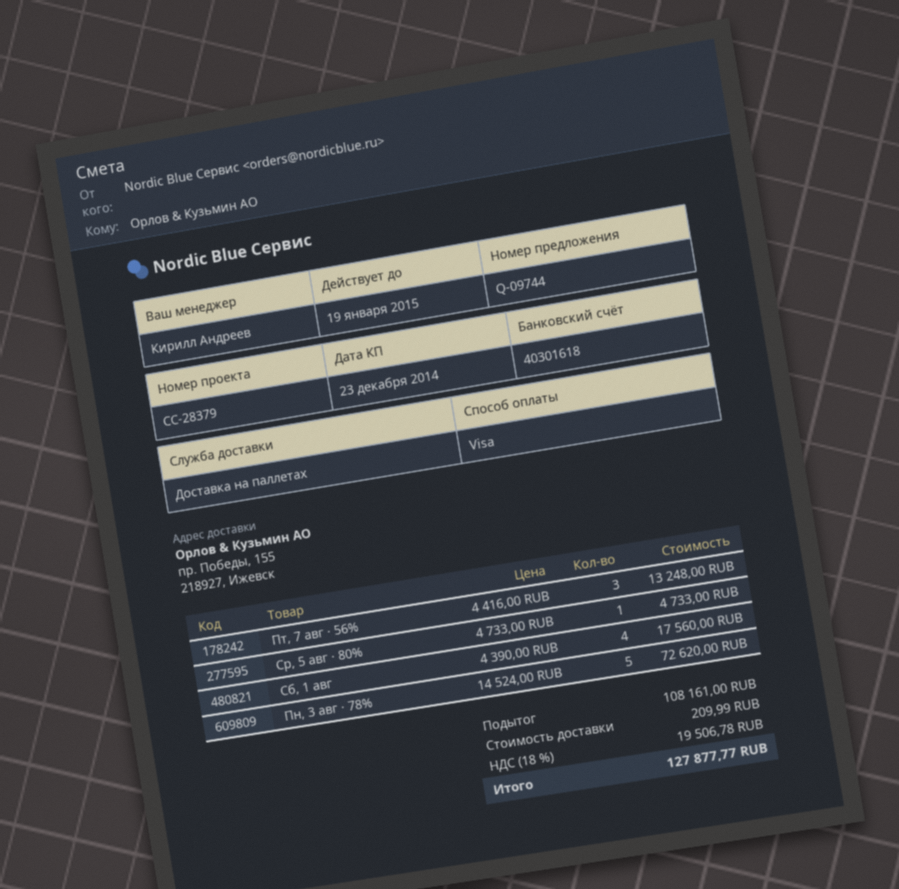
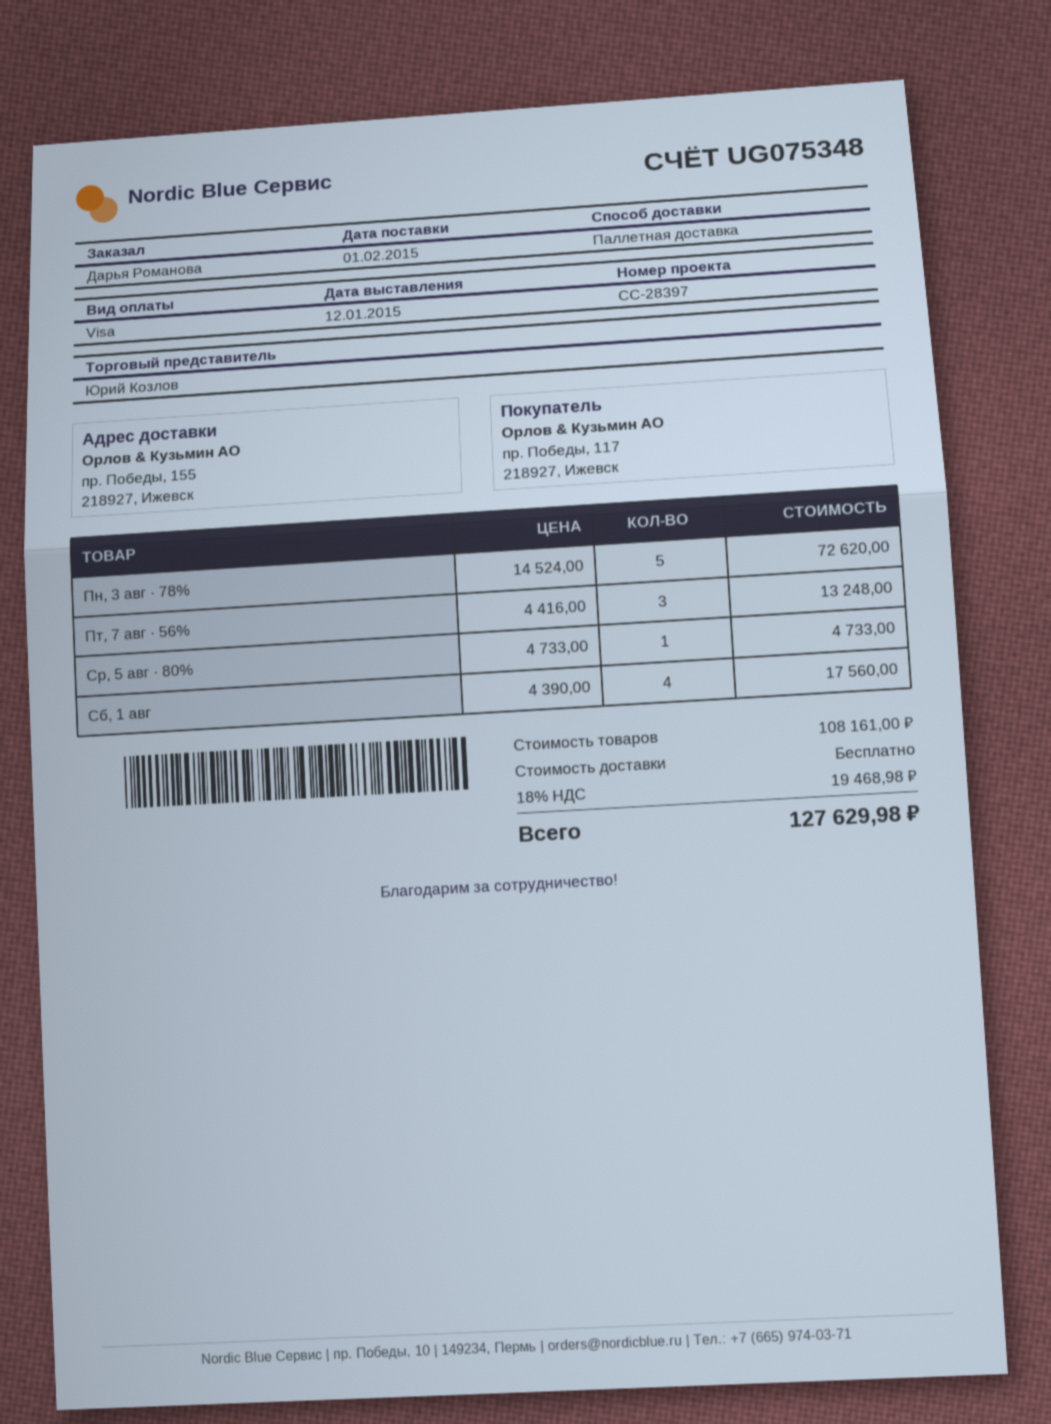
reference: CC-28379 -> CC-28397
sales rep: Кирилл Андреев -> Юрий Козлов
shipping: 209.99 -> 0.00
tax: 18% = 19506.78 -> 18% = 19468.98
total: 127877.77 -> 127629.98

